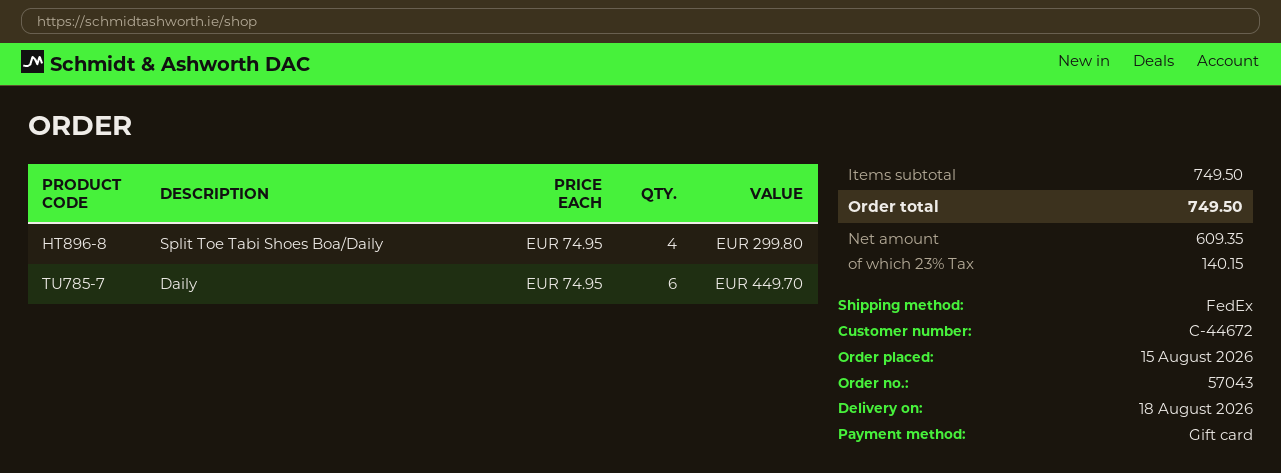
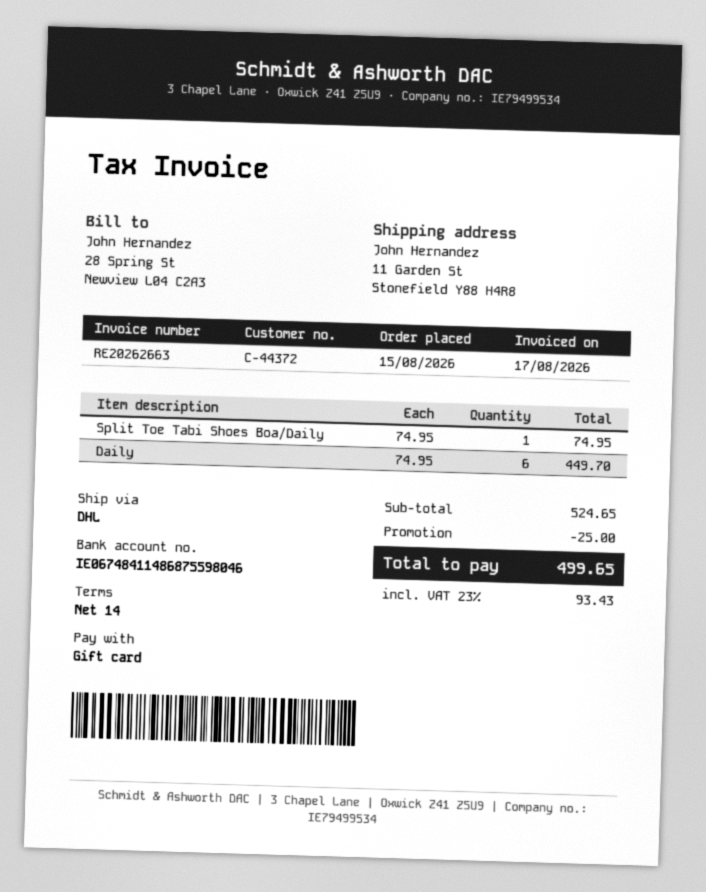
customer number: C-44672 -> C-44372
shipping method: FedEx -> DHL
Split Toe Tabi Shoes Boa/Daily: 4 x 74.95 = 299.80 -> 1 x 74.95 = 74.95
subtotal: 749.50 -> 524.65
discount: none -> 25.00
tax: 23% = 140.15 -> 23% = 93.43
total: 749.50 -> 499.65

